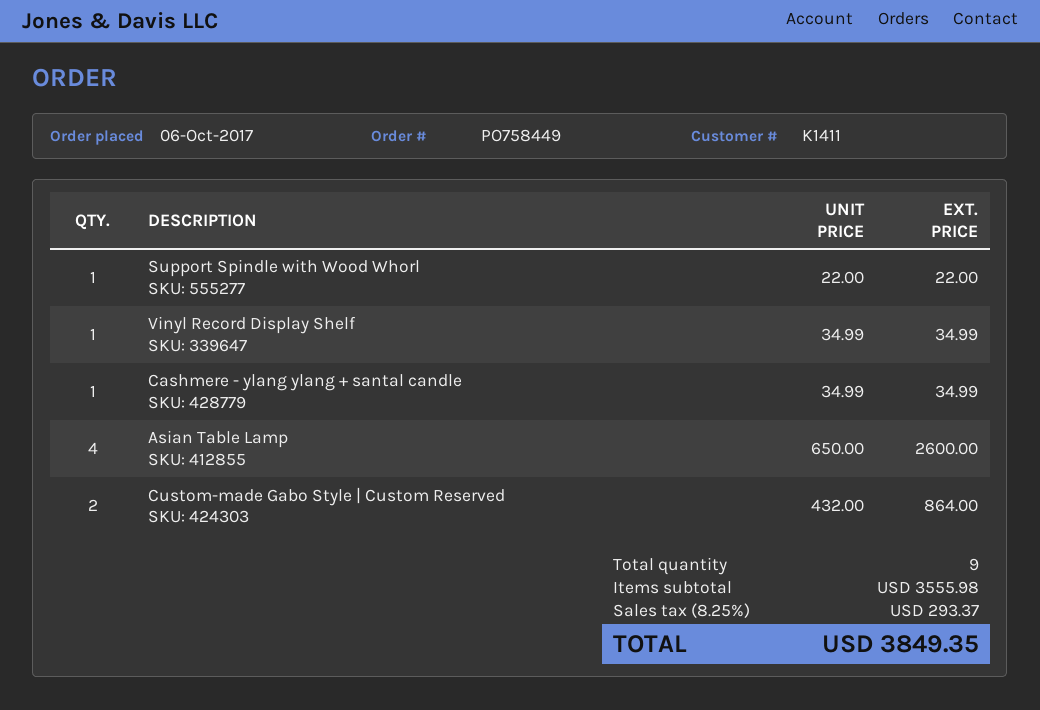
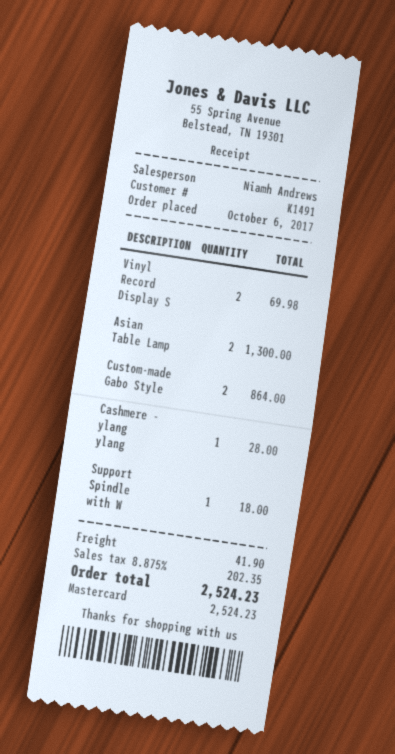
customer number: K1411 -> K1491
Support Spindle with Wood Whorl: 1 for 22.00 -> 1 for 18.00
Vinyl Record Display Shelf: 1 for 34.99 -> 2 for 69.98
Cashmere - ylang ylang + santal candle: 1 for 34.99 -> 1 for 28.00
Asian Table Lamp: 4 for 2600.00 -> 2 for 1300.00
shipping: none -> 41.90
tax: 8.25% = 293.37 -> 8.875% = 202.35
total: 3849.35 -> 2524.23

